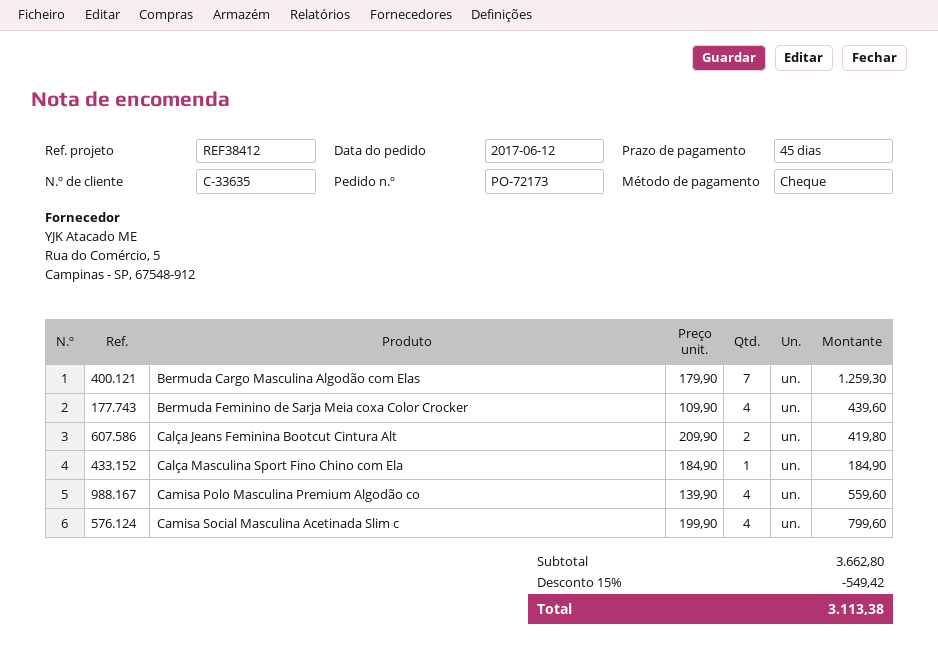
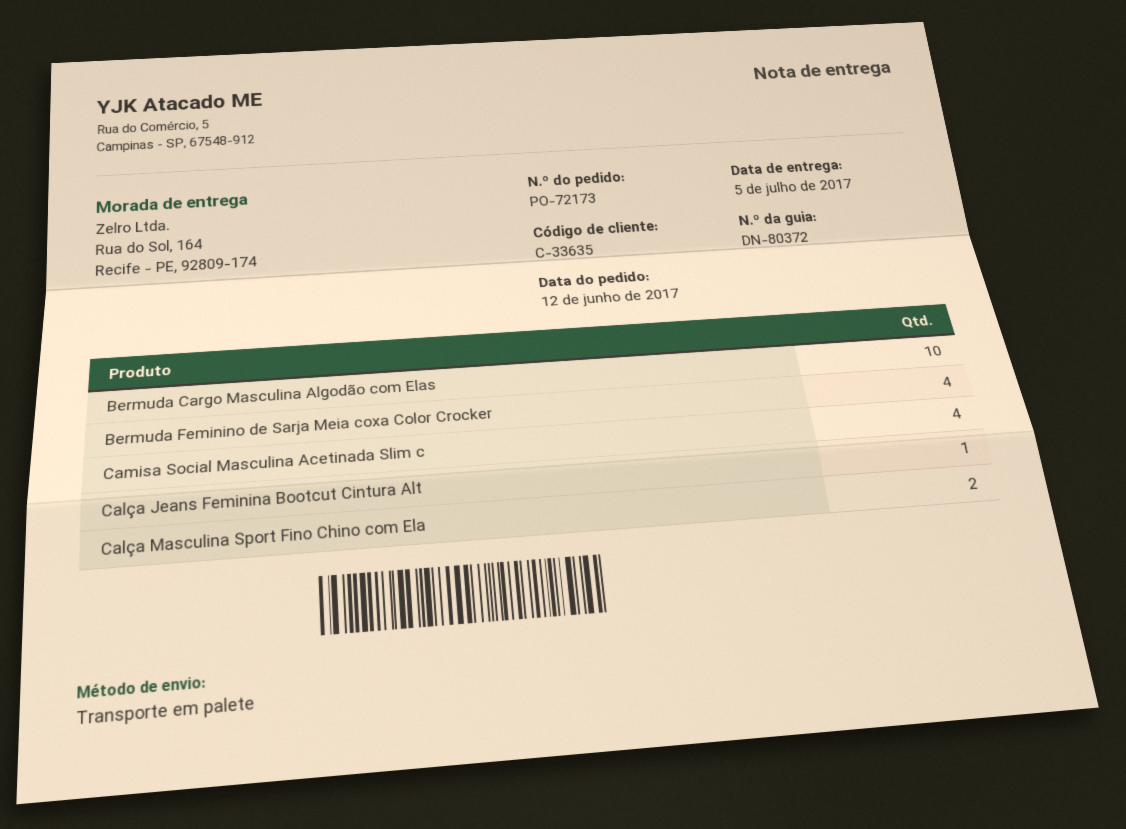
Bermuda Cargo Masculina Algodão com Elas: 7 -> 10
Calça Jeans Feminina Bootcut Cintura Alt: 2 -> 1
Calça Masculina Sport Fino Chino com Ela: 1 -> 2
Camisa Polo Masculina Premium Algodão co: 4 -> none

